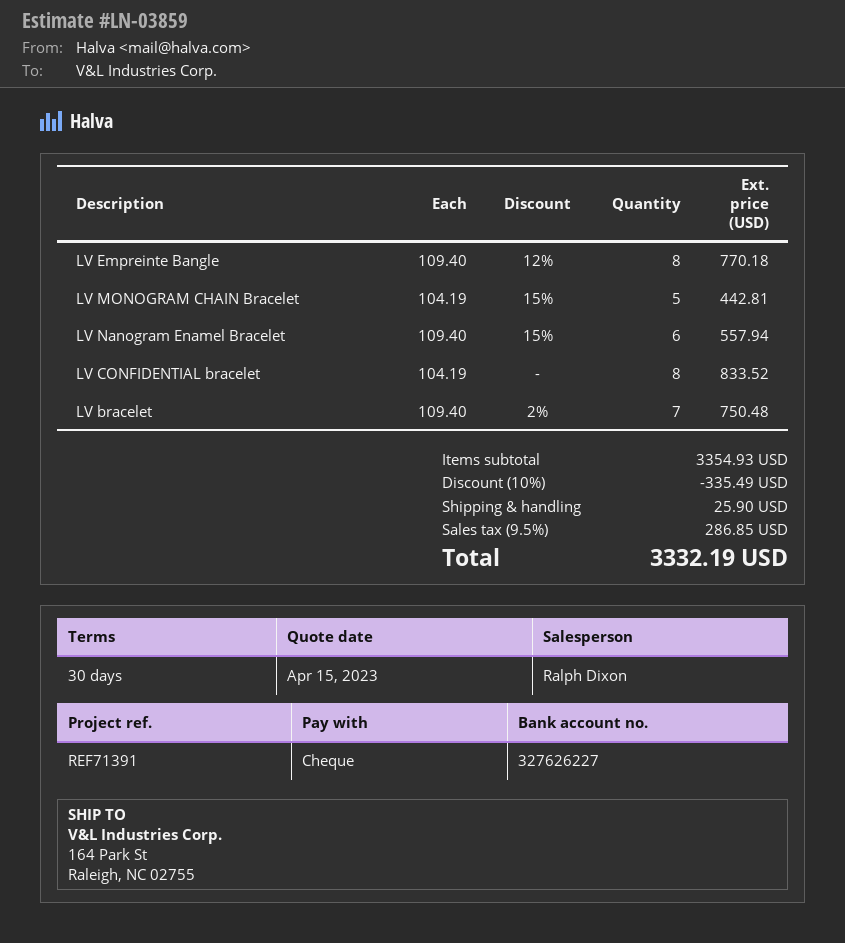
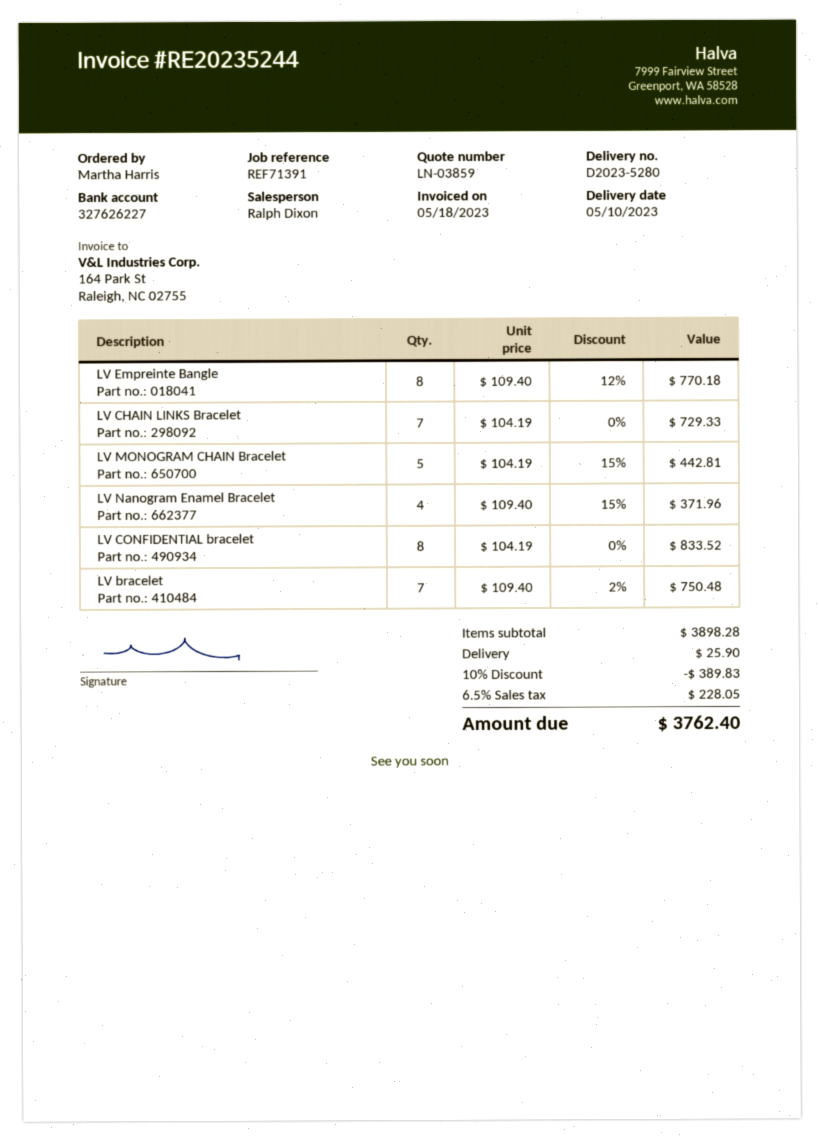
LV Nanogram Enamel Bracelet: 6 x 109.40 - 15% = 557.94 -> 4 x 109.40 - 15% = 371.96
LV CHAIN LINKS Bracelet: none -> 7 x 104.19 = 729.33
subtotal: 3354.93 -> 3898.28
discount: 10% = 335.49 -> 10% = 389.83
tax: 9.5% = 286.85 -> 6.5% = 228.05
total: 3332.19 -> 3762.40

